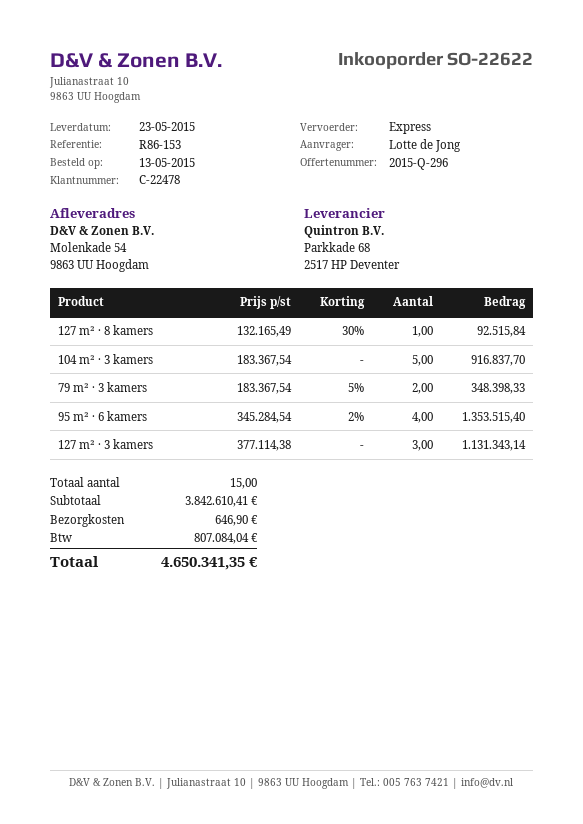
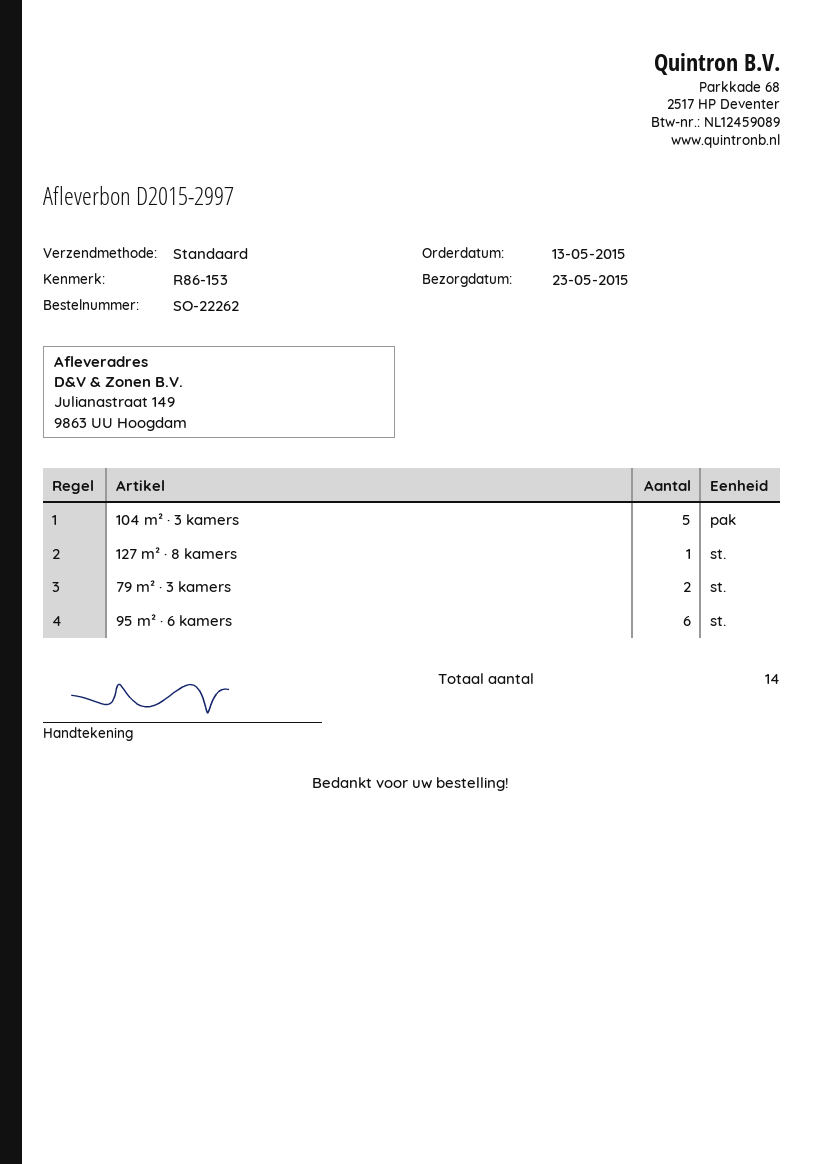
order number: SO-22622 -> SO-22262
shipping method: express -> standard
ship to: Molenkade 54, 9863 UU Hoogdam -> Julianastraat 149, 9863 UU Hoogdam
95 m² · 6 kamers: 4 -> 6
127 m² · 3 kamers: 3 -> none
total quantity: 15 -> 14

